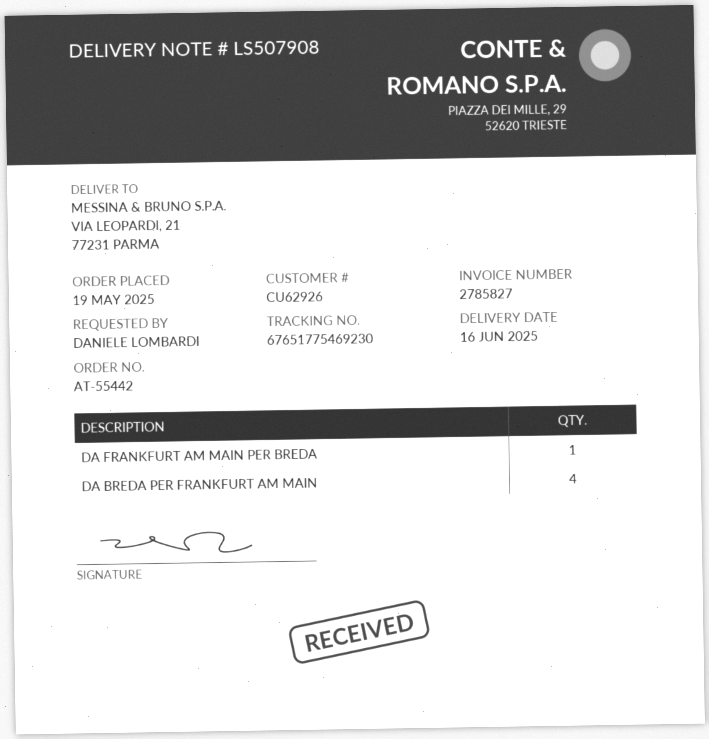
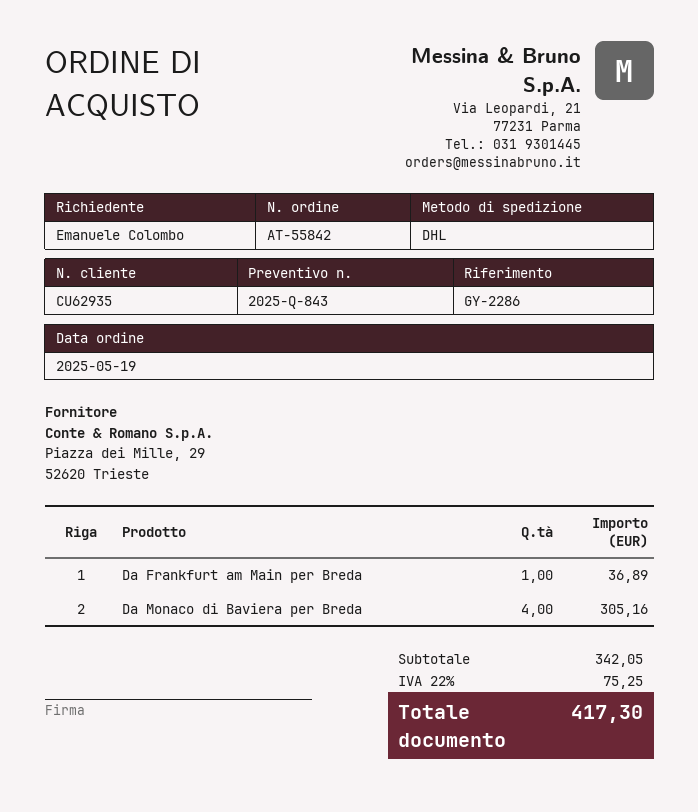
order number: AT-55442 -> AT-55842
customer number: CU62926 -> CU62935
ordered by: DANIELE LOMBARDI -> Emanuele Colombo
DA BREDA PER FRANKFURT AM MAIN: 4 -> none
Da Monaco di Baviera per Breda: none -> 4

